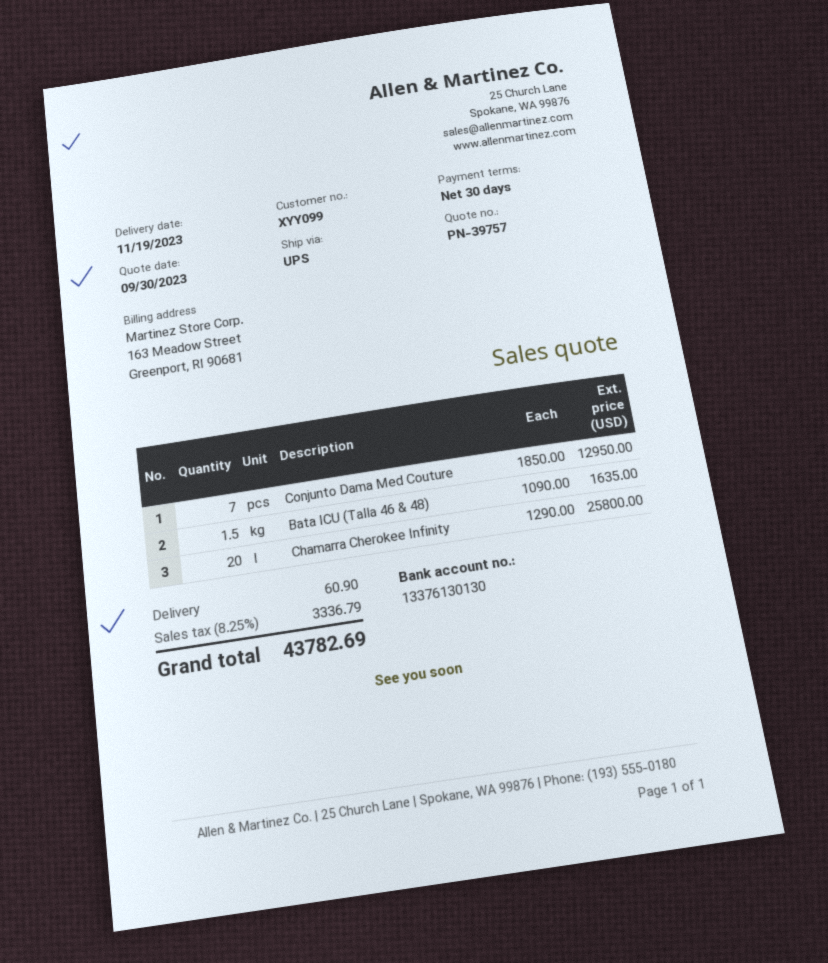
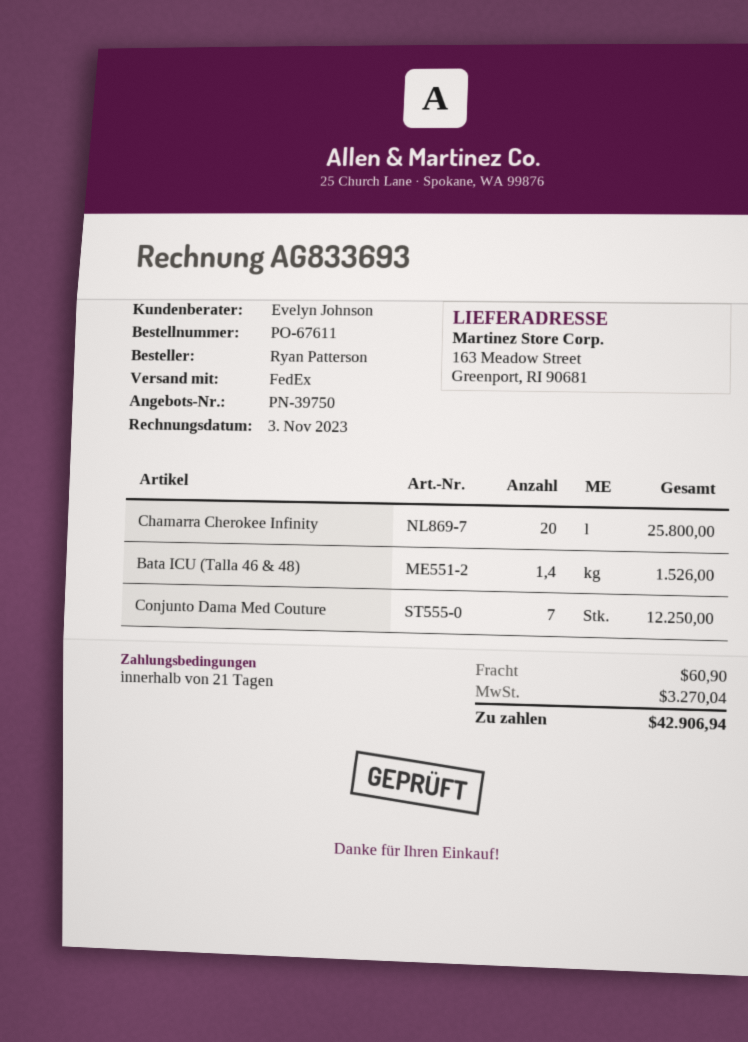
quote number: PN-39757 -> PN-39750
payment terms: 30 days -> 21 days
shipping method: UPS -> FedEx
Conjunto Dama Med Couture: 7 for 12950.00 -> 7 for 12250.00
Bata ICU (Talla 46 & 48): 1.5 for 1635.00 -> 1.4 for 1526.00
tax: 3336.79 -> 3270.04
total: 43782.69 -> 42906.94

